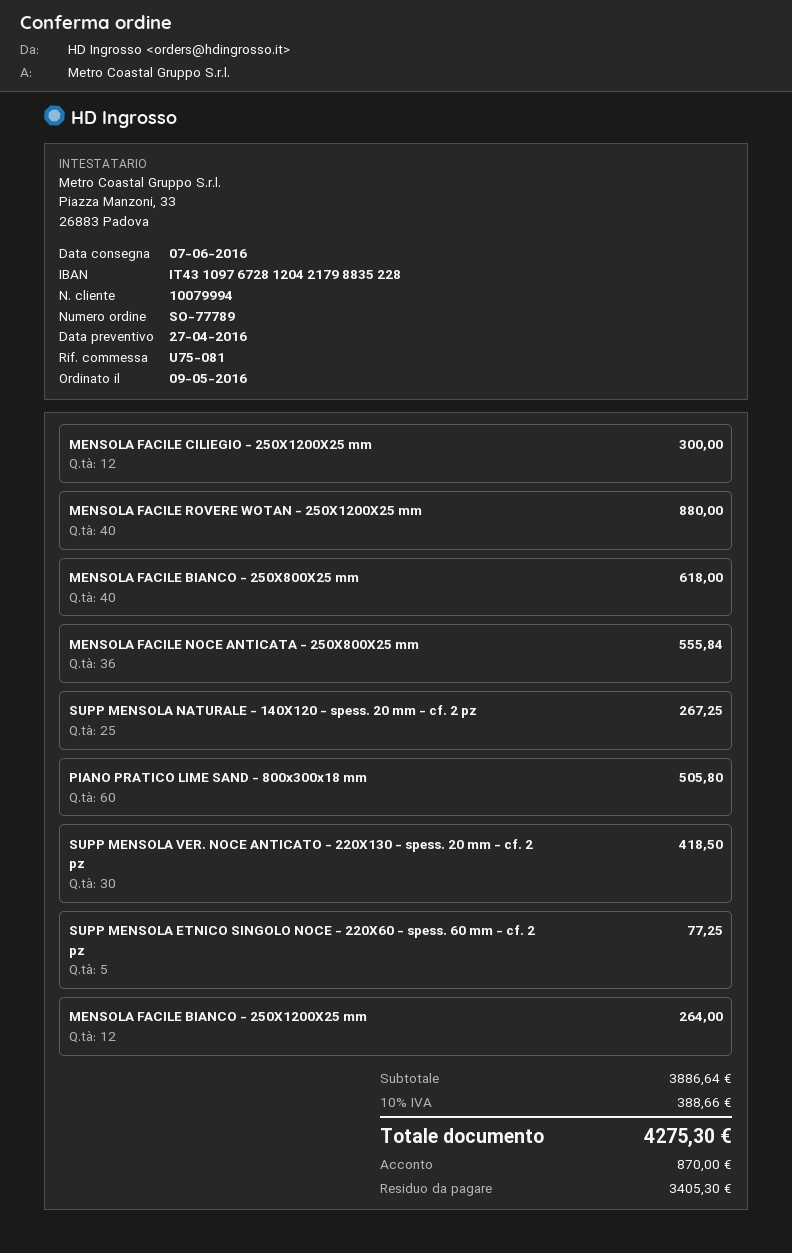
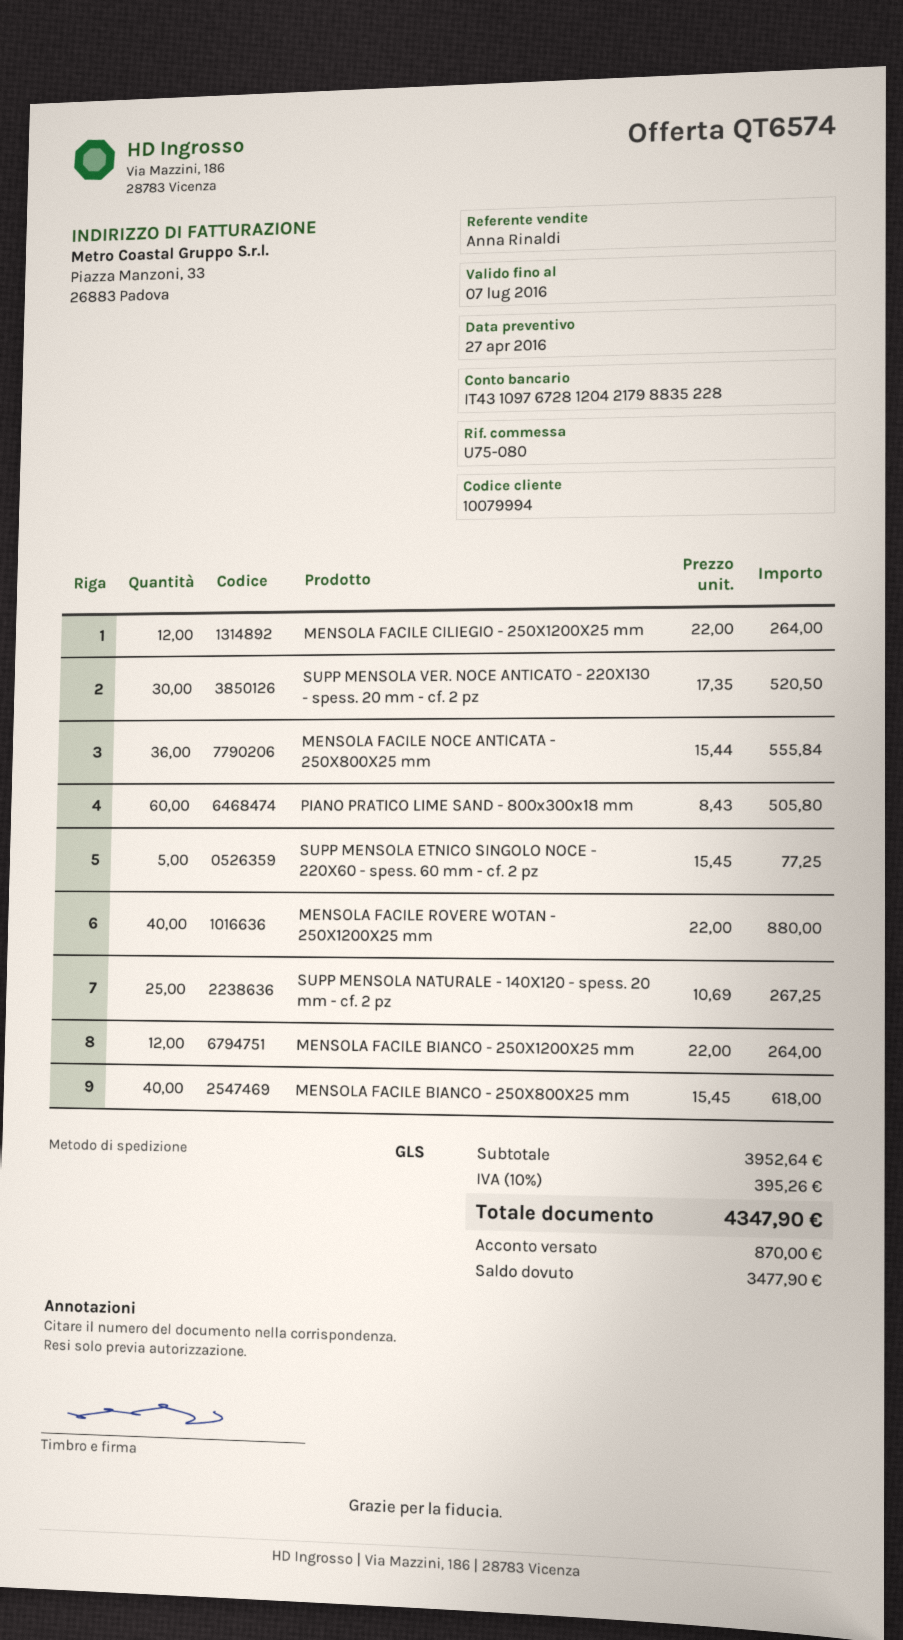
reference: U75-081 -> U75-080
MENSOLA FACILE CILIEGIO - 250X1200X25 mm: 12 for 300.00 -> 12 for 264.00
SUPP MENSOLA VER. NOCE ANTICATO - 220X130 - spess. 20 mm - cf. 2 pz: 30 for 418.50 -> 30 for 520.50
subtotal: 3886.64 -> 3952.64
tax: 10% = 388.66 -> 10% = 395.26
total: 4275.30 -> 4347.90
balance: 3405.30 -> 3477.90

